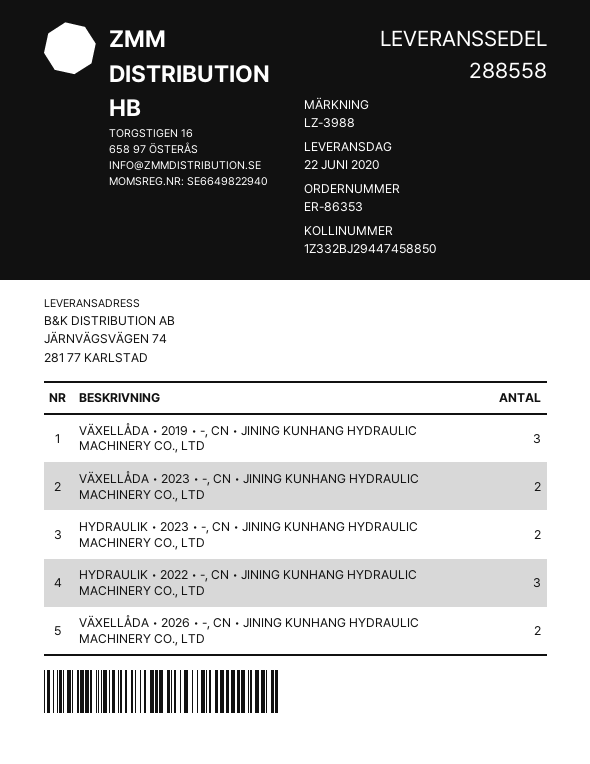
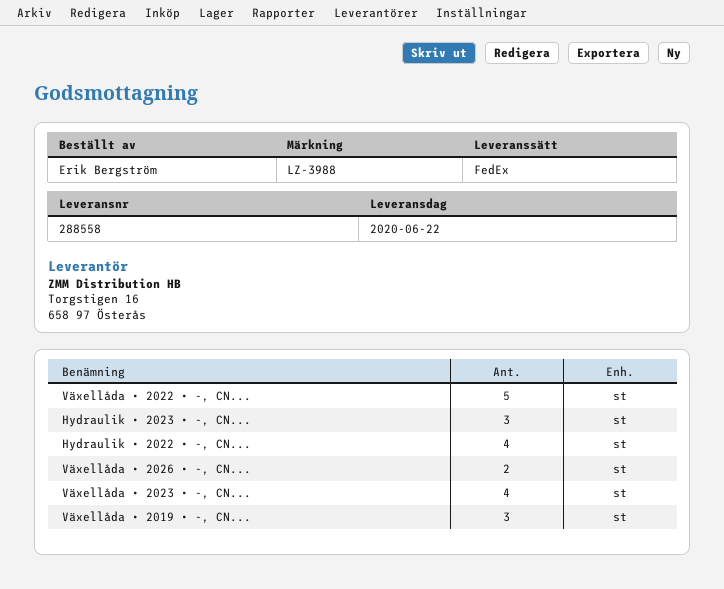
VÄXELLÅDA • 2023 • -, CN • JINING KUNHANG HYDRAULIC MACHINERY CO., LTD: 2 -> 4
HYDRAULIK • 2023 • -, CN • JINING KUNHANG HYDRAULIC MACHINERY CO., LTD: 2 -> 3
HYDRAULIK • 2022 • -, CN • JINING KUNHANG HYDRAULIC MACHINERY CO., LTD: 3 -> 4
Växellåda • 2022 • -, CN...: none -> 5

